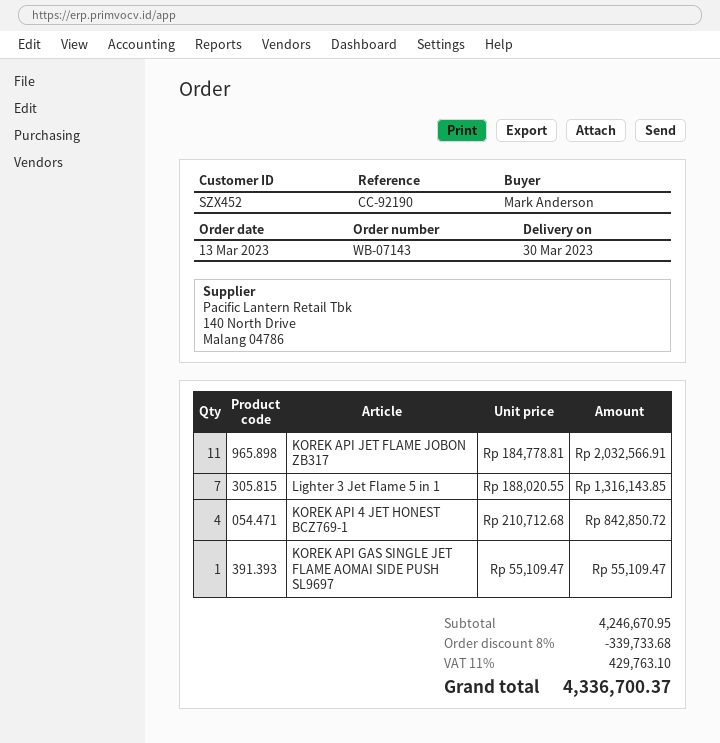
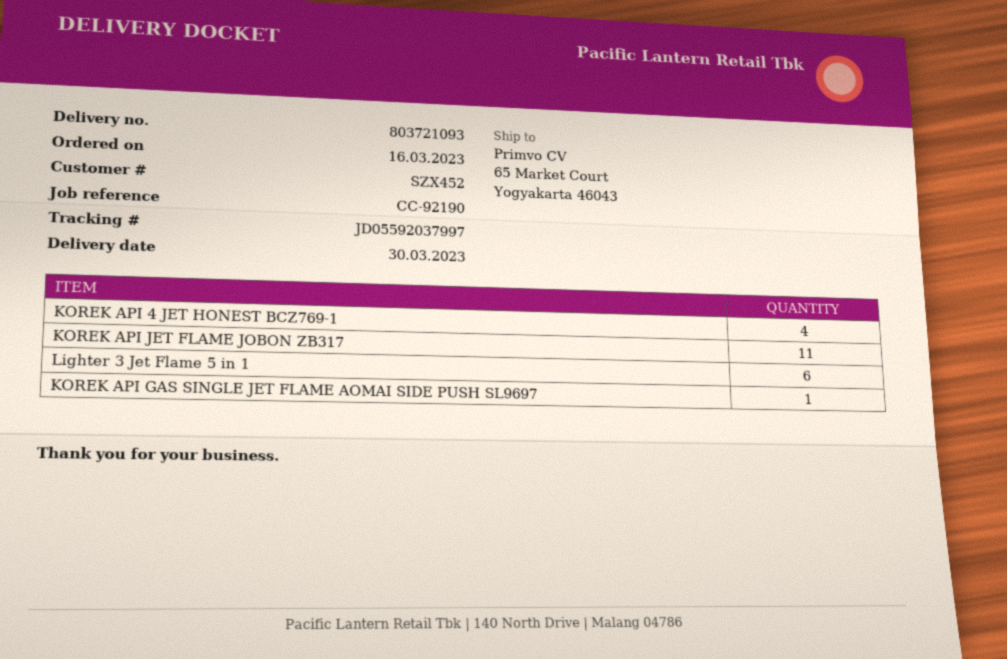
order date: 2023-03-13 -> 2023-03-16
Lighter 3 Jet Flame 5 in 1: 7 -> 6

